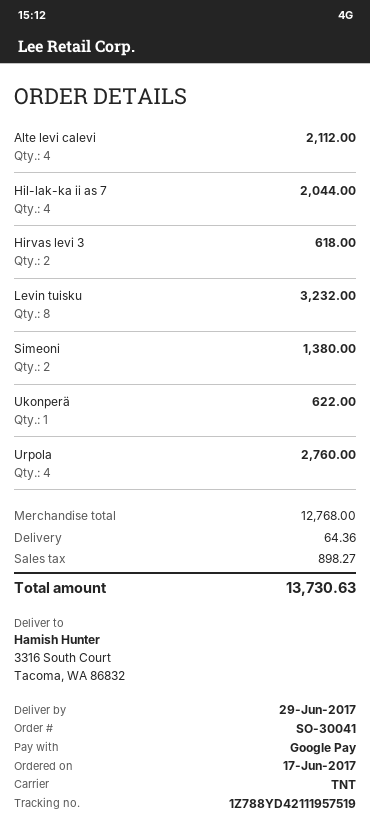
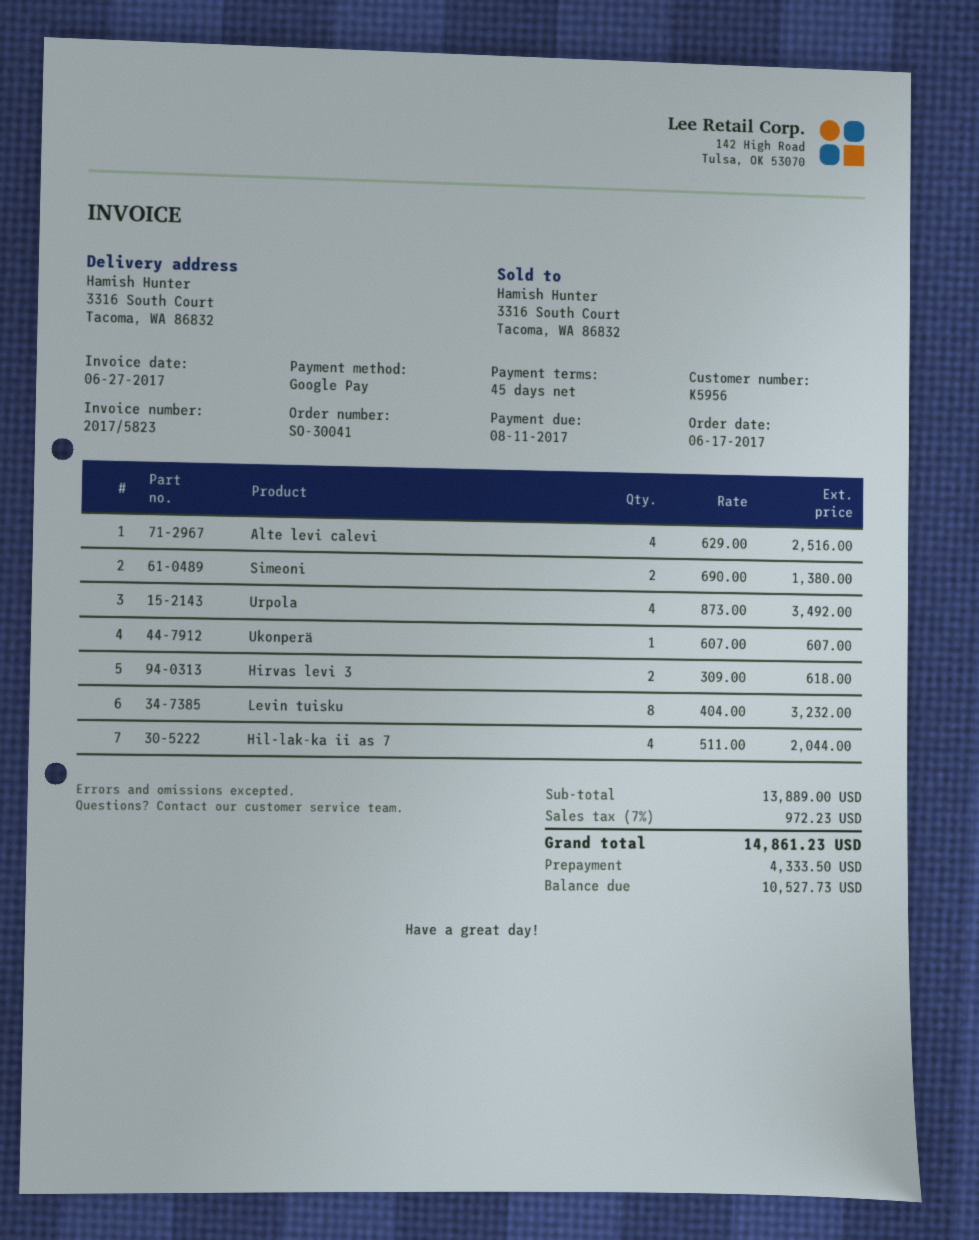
Alte levi calevi: 4 for 2112.00 -> 4 for 2516.00
Ukonperä: 1 for 622.00 -> 1 for 607.00
Urpola: 4 for 2760.00 -> 4 for 3492.00
subtotal: 12768.00 -> 13889.00
shipping: 64.36 -> none
tax: 898.27 -> 972.23
total: 13730.63 -> 14861.23

